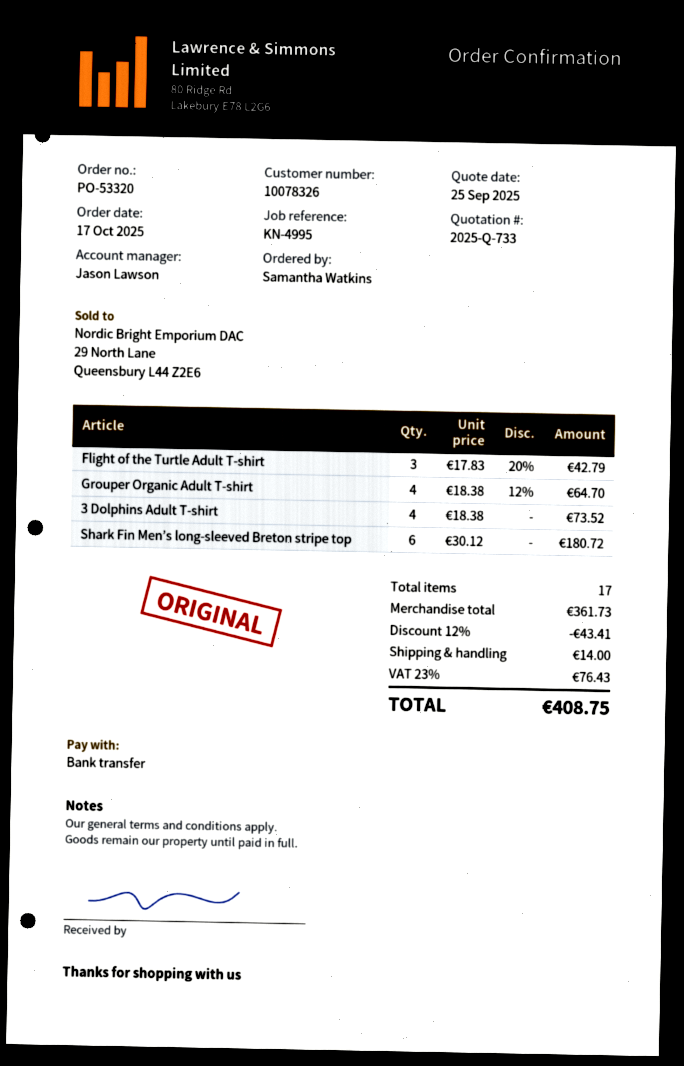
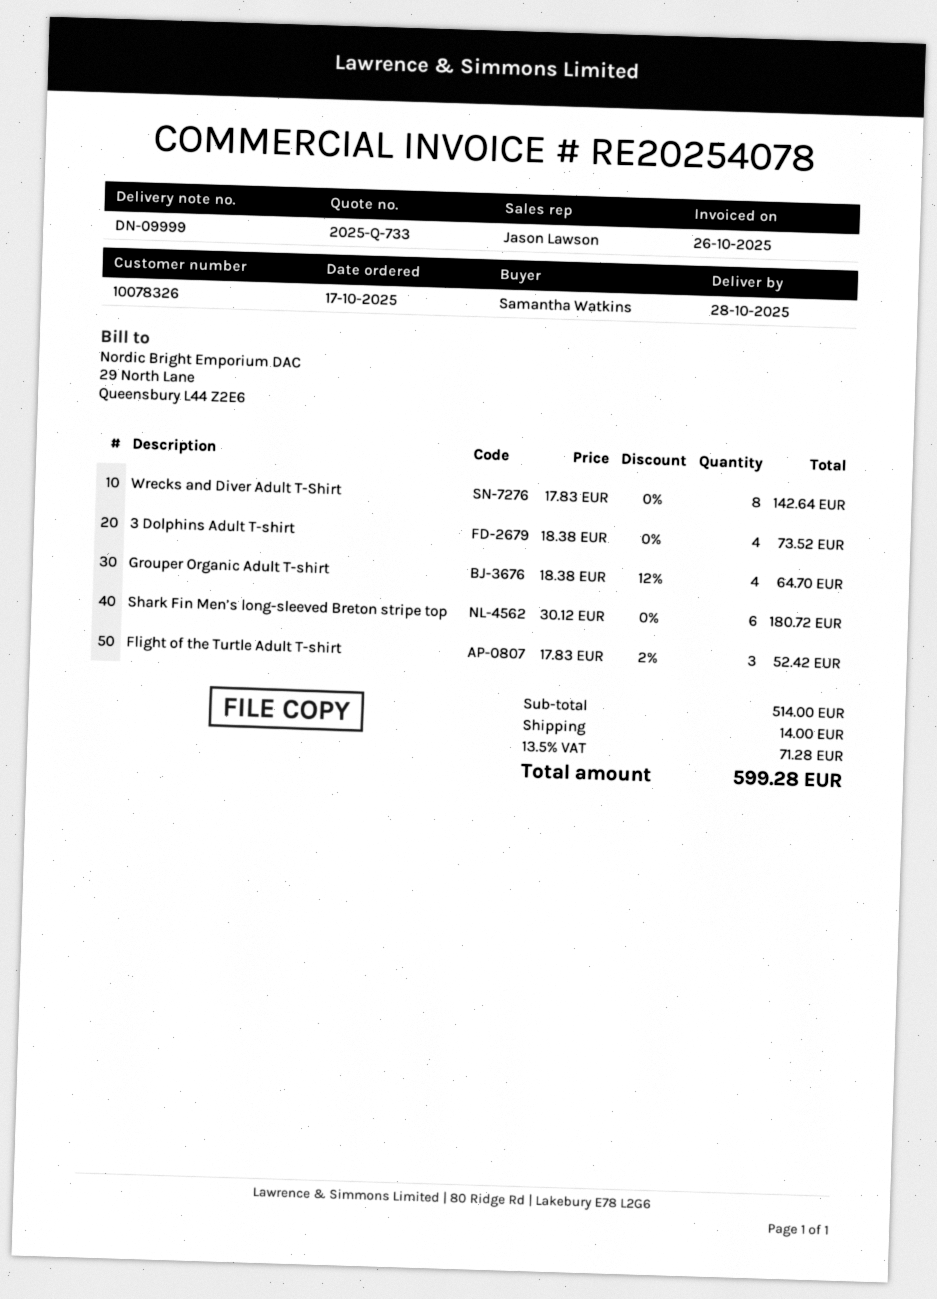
Flight of the Turtle Adult T-shirt: 3 x 17.83 - 20% = 42.79 -> 3 x 17.83 - 2% = 52.42
Wrecks and Diver Adult T-Shirt: none -> 8 x 17.83 = 142.64
subtotal: 361.73 -> 514.00
discount: 12% = 43.41 -> none
tax: 23% = 76.43 -> 13.5% = 71.28
total: 408.75 -> 599.28

